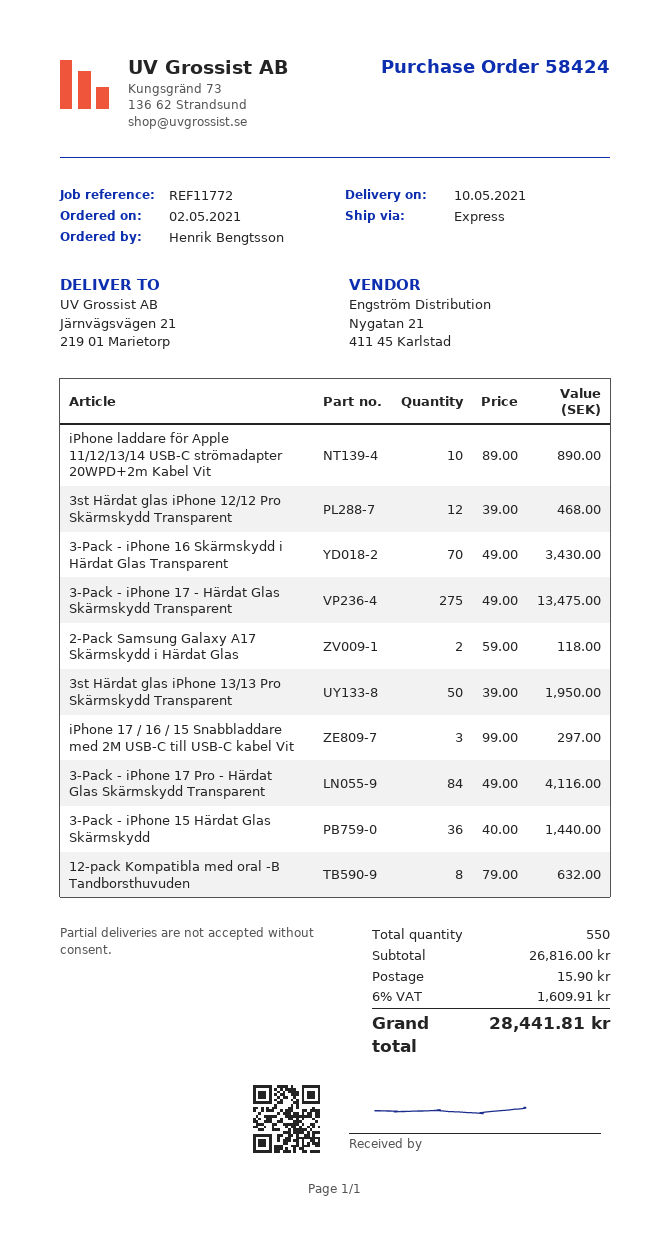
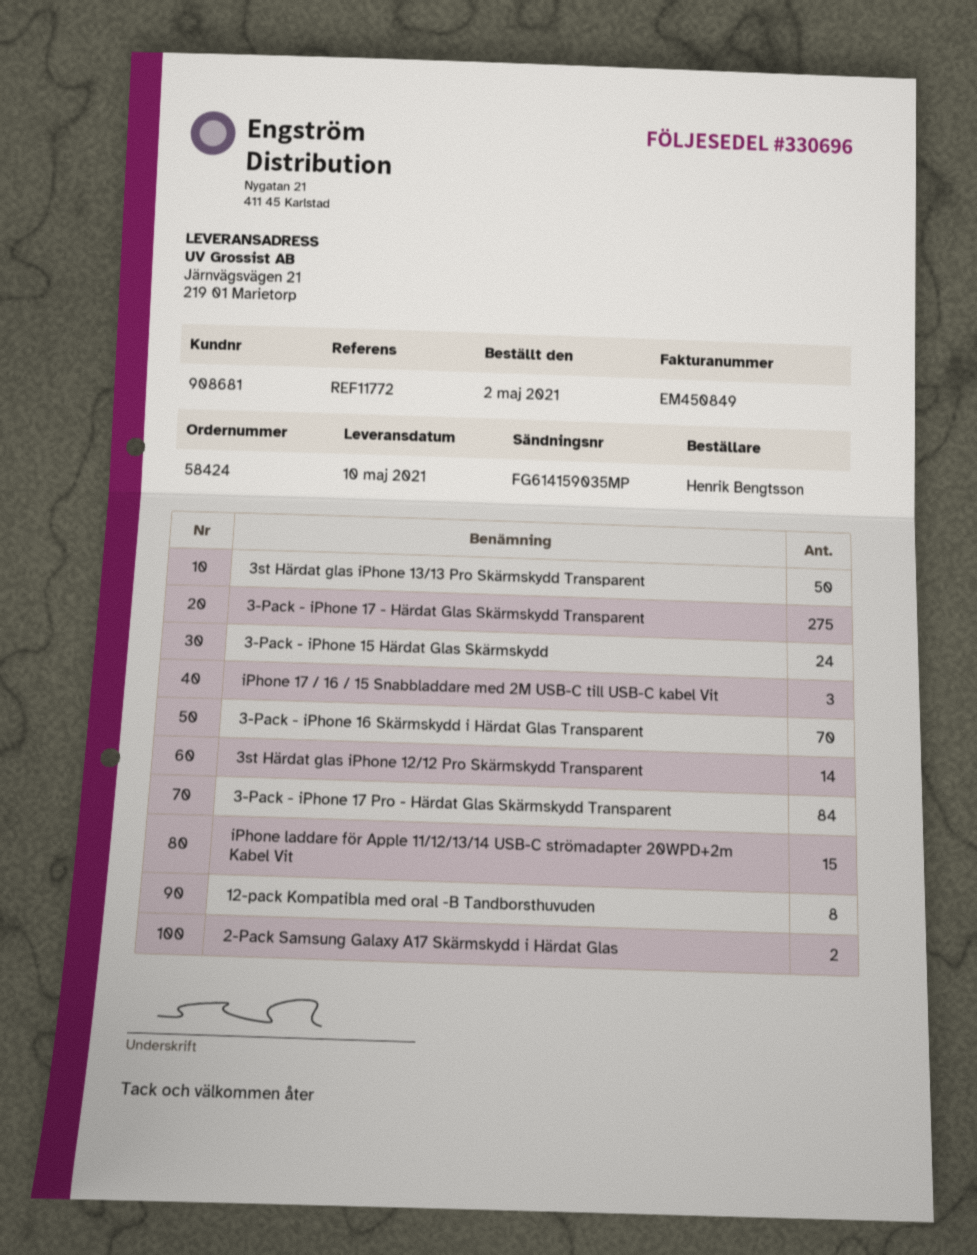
iPhone laddare för Apple 11/12/13/14 USB-C strömadapter 20WPD+2m Kabel Vit: 10 -> 15
3st Härdat glas iPhone 12/12 Pro Skärmskydd Transparent: 12 -> 14
3-Pack - iPhone 15 Härdat Glas Skärmskydd: 36 -> 24

